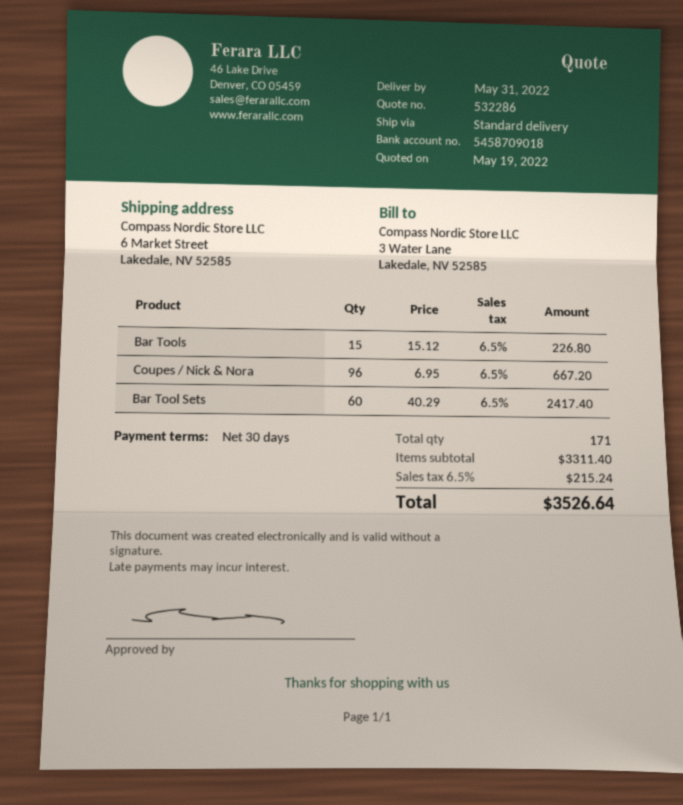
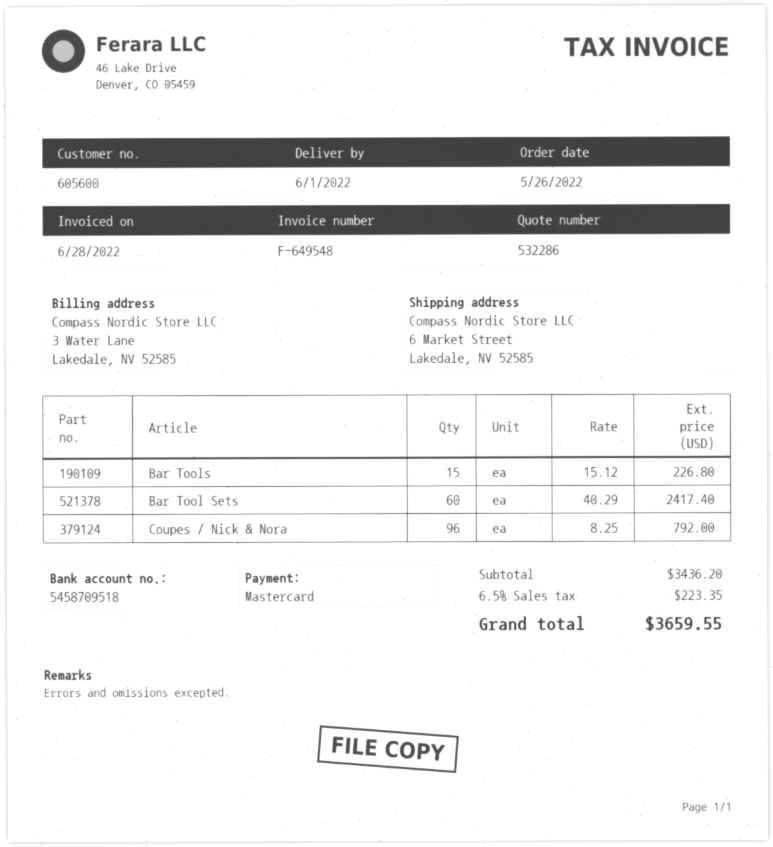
delivery date: 2022-05-31 -> 2022-06-01
bank account: 5458709018 -> 5458709518
Coupes / Nick & Nora: 96 x 6.95 = 667.20 -> 96 x 8.25 = 792.00
subtotal: 3311.40 -> 3436.20
tax: 6.5% = 215.24 -> 6.5% = 223.35
total: 3526.64 -> 3659.55

